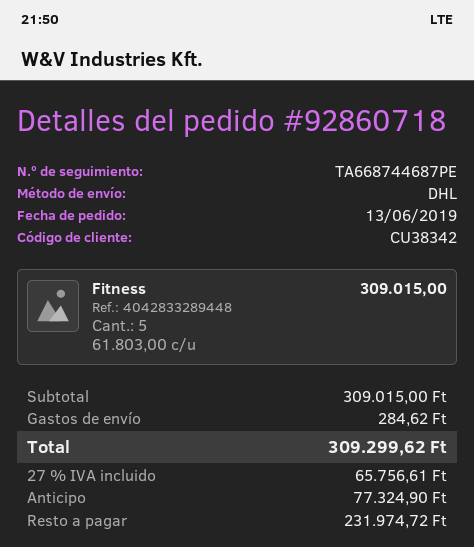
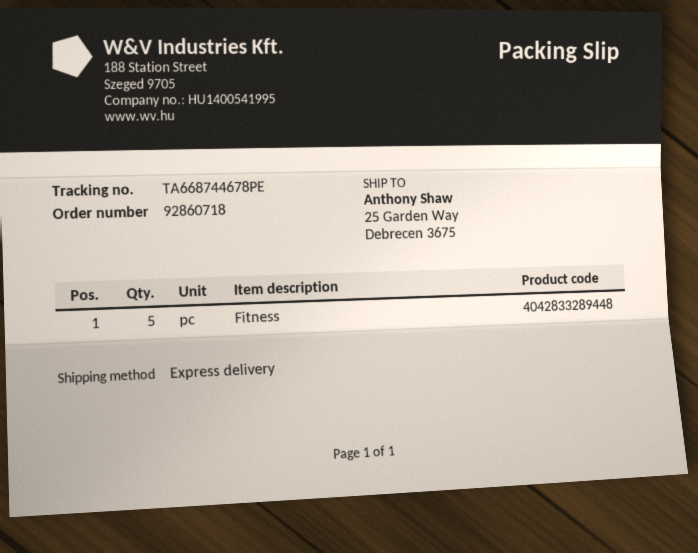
shipping method: DHL -> express
tracking number: TA668744687PE -> TA668744678PE

